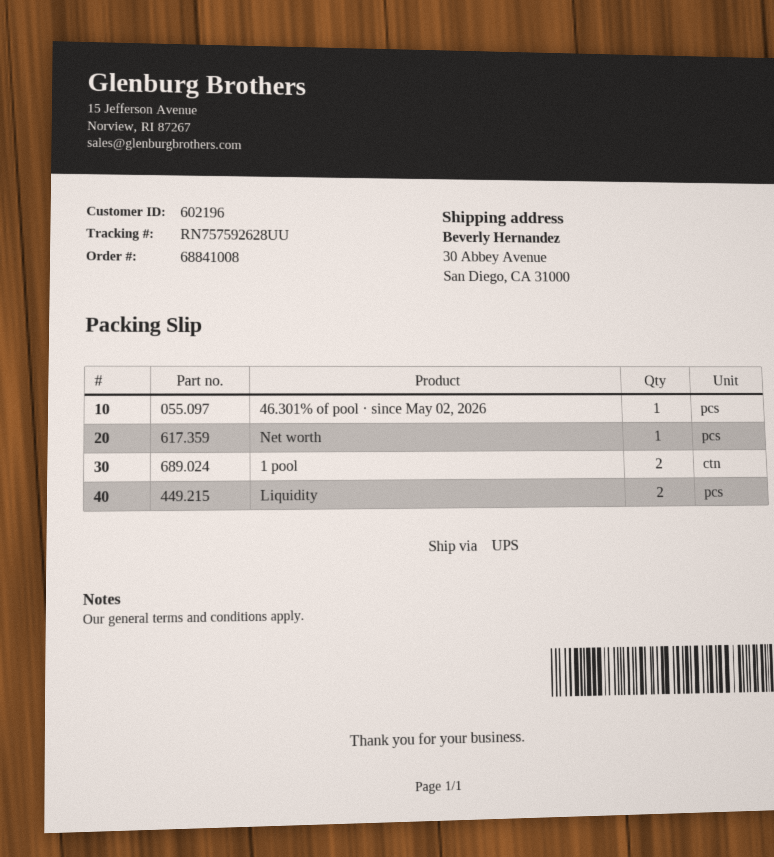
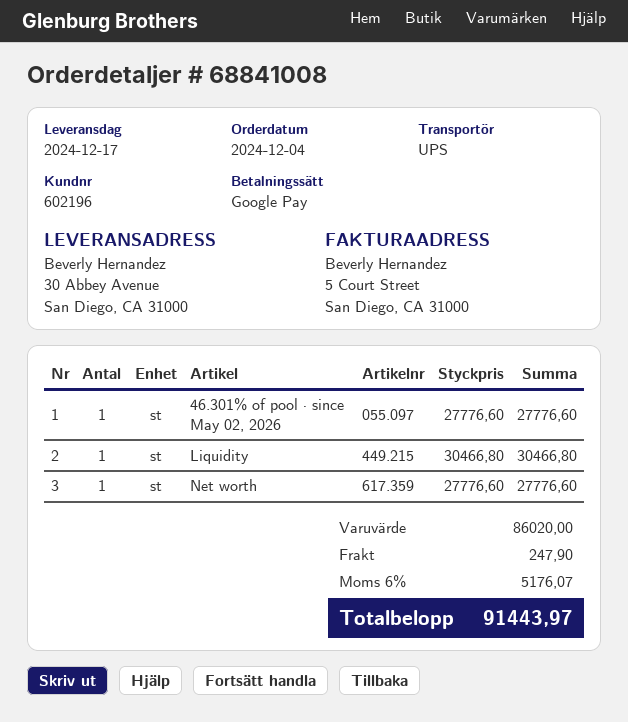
1 pool: 2 -> none
Liquidity: 2 -> 1

